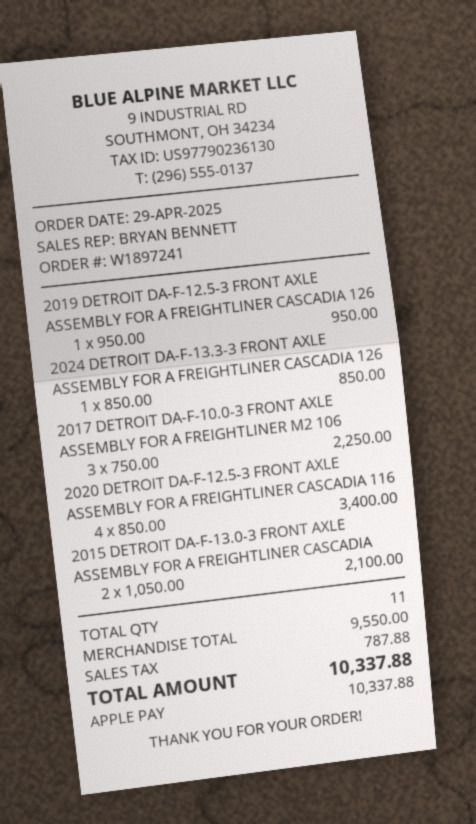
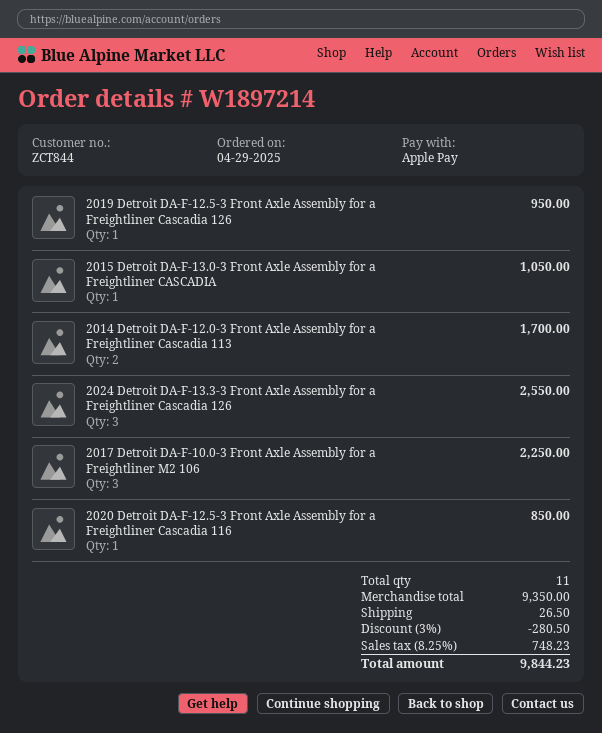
order number: W1897241 -> W1897214
2024 DETROIT DA-F-13.3-3 FRONT AXLE ASSEMBLY FOR A FREIGHTLINER CASCADIA 126: 1 for 850.00 -> 3 for 2550.00
2020 DETROIT DA-F-12.5-3 FRONT AXLE ASSEMBLY FOR A FREIGHTLINER CASCADIA 116: 4 for 3400.00 -> 1 for 850.00
2015 DETROIT DA-F-13.0-3 FRONT AXLE ASSEMBLY FOR A FREIGHTLINER CASCADIA: 2 for 2100.00 -> 1 for 1050.00
2014 Detroit DA-F-12.0-3 Front Axle Assembly for a Freightliner Cascadia 113: none -> 2 for 1700.00
subtotal: 9550.00 -> 9350.00
discount: none -> 3% = 280.50
shipping: none -> 26.50
tax: 787.88 -> 748.23
total: 10337.88 -> 9844.23

